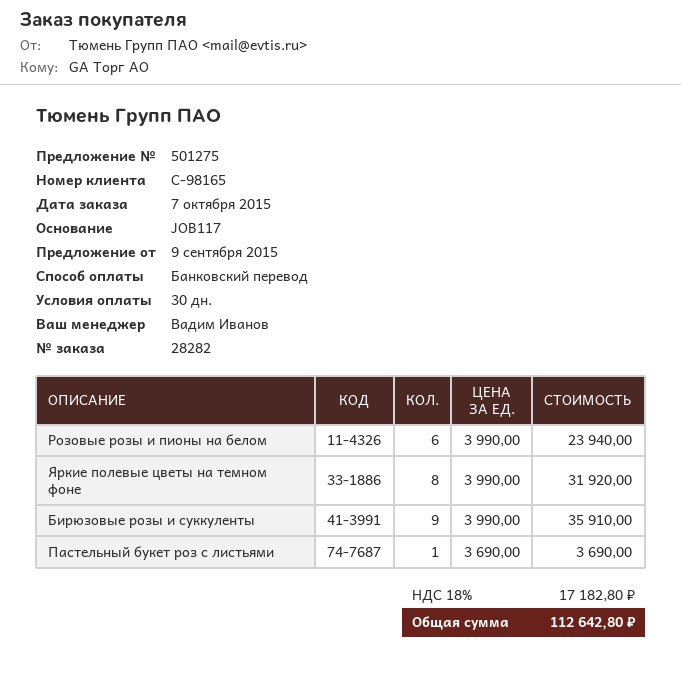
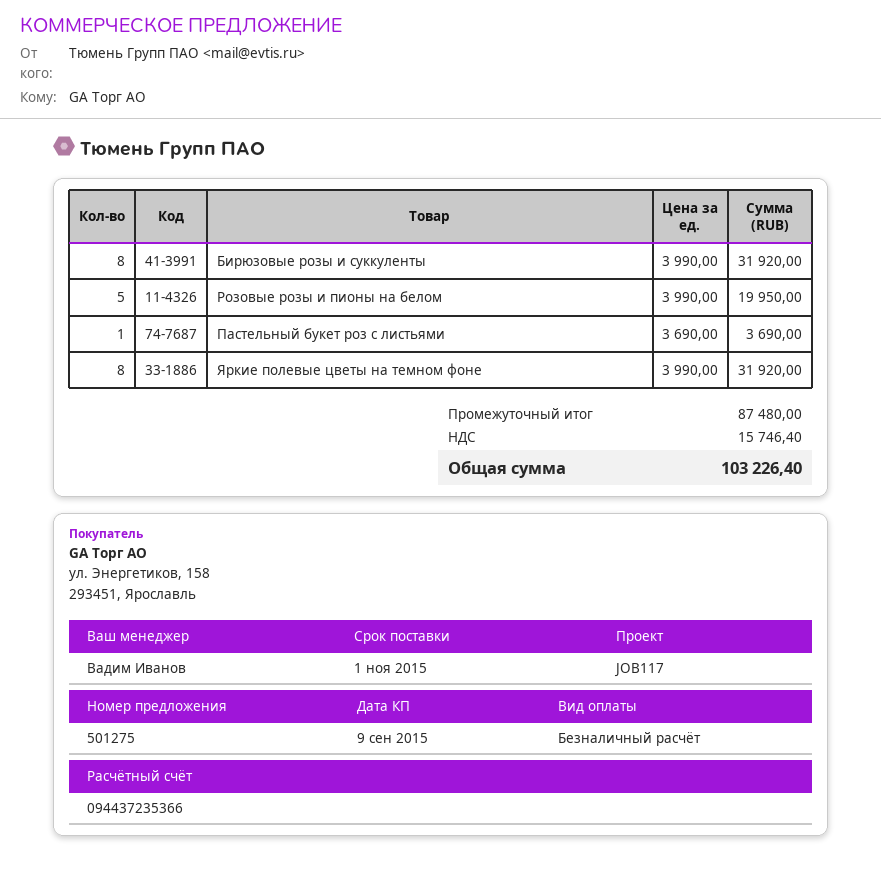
Розовые розы и пионы на белом: 6 x 3990.00 = 23940.00 -> 5 x 3990.00 = 19950.00
Бирюзовые розы и суккуленты: 9 x 3990.00 = 35910.00 -> 8 x 3990.00 = 31920.00
tax: 17182.80 -> 15746.40
total: 112642.80 -> 103226.40

